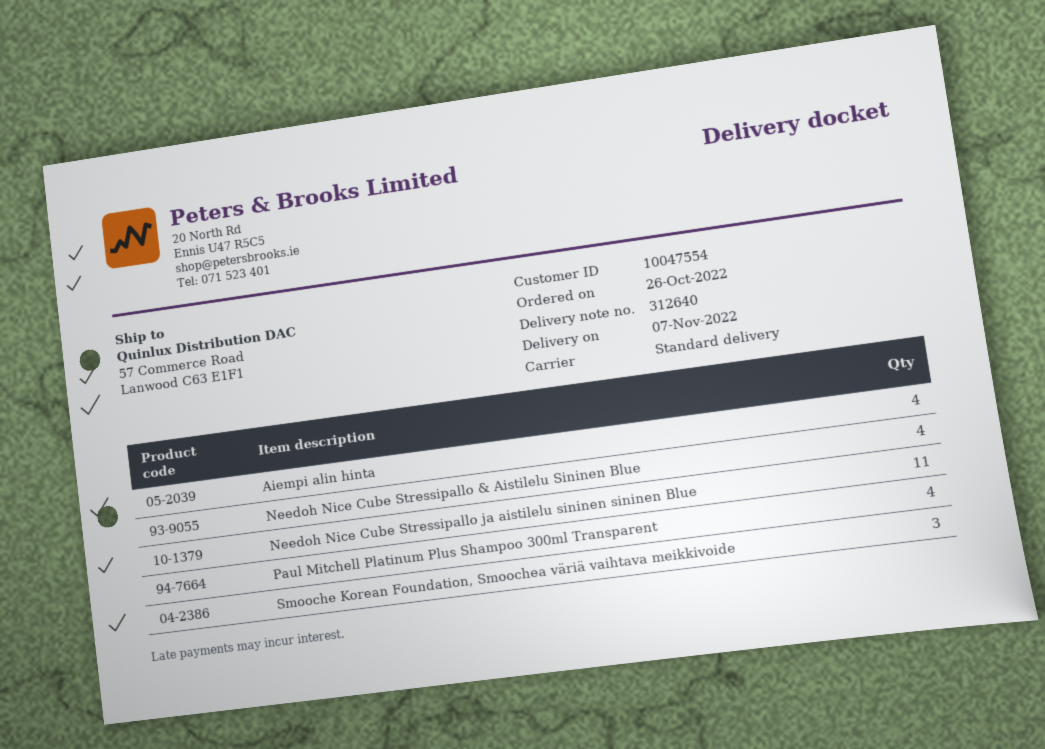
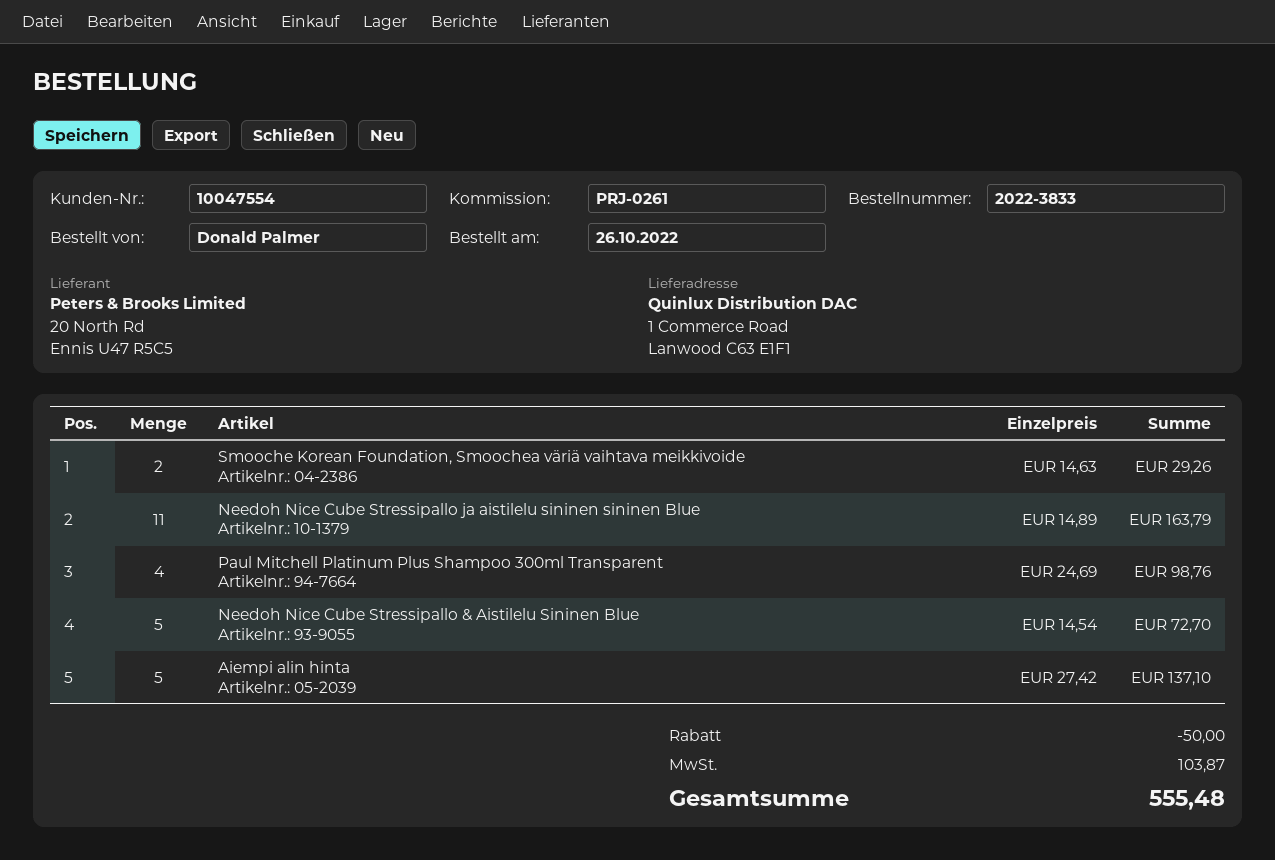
ship to: 57 Commerce Road, Lanwood C63 E1F1 -> 1 Commerce Road, Lanwood C63 E1F1
Aiempi alin hinta: 4 -> 5
Needoh Nice Cube Stressipallo & Aistilelu Sininen Blue: 4 -> 5
Smooche Korean Foundation, Smoochea väriä vaihtava meikkivoide: 3 -> 2

